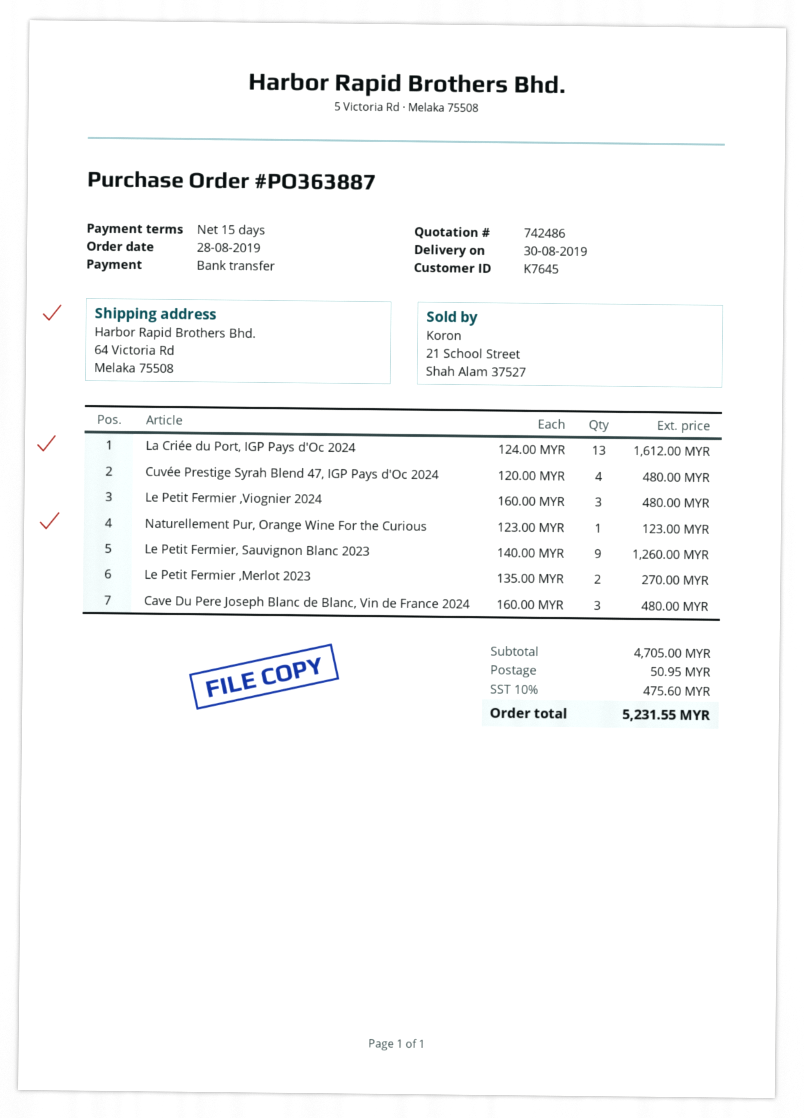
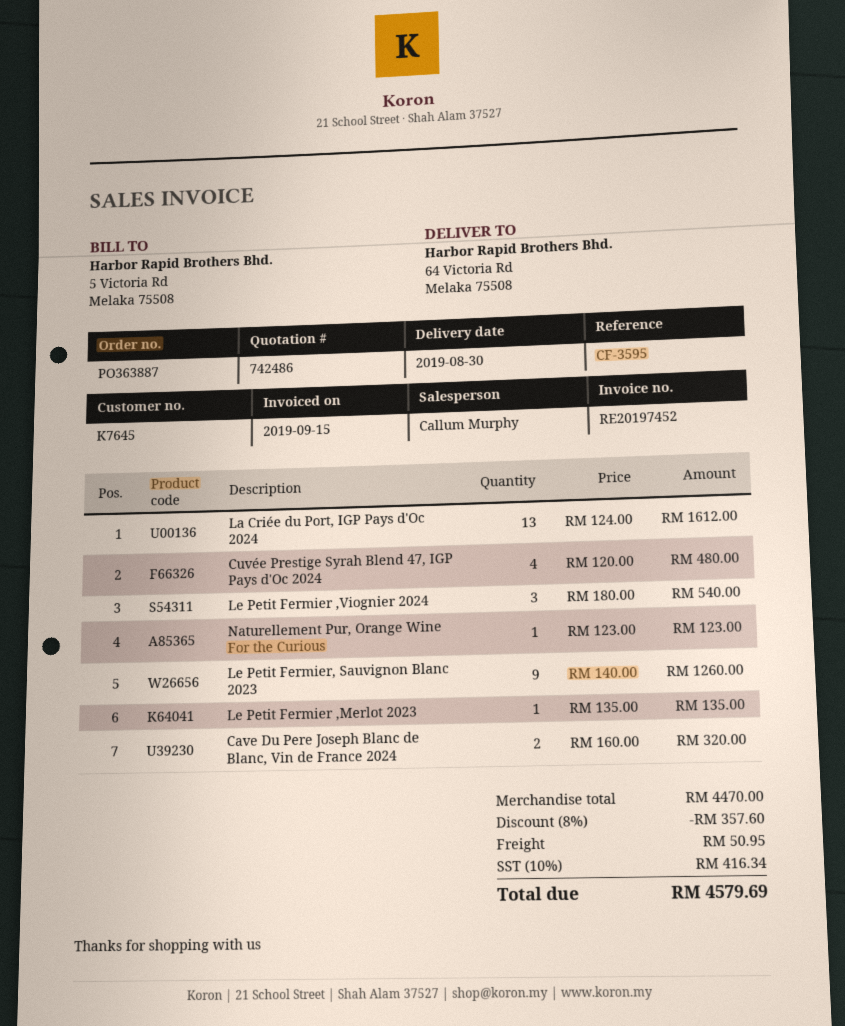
Le Petit Fermier ,Viognier 2024: 3 x 160.00 = 480.00 -> 3 x 180.00 = 540.00
Le Petit Fermier ,Merlot 2023: 2 x 135.00 = 270.00 -> 1 x 135.00 = 135.00
Cave Du Pere Joseph Blanc de Blanc, Vin de France 2024: 3 x 160.00 = 480.00 -> 2 x 160.00 = 320.00
subtotal: 4705.00 -> 4470.00
discount: none -> 8% = 357.60
tax: 10% = 475.60 -> 10% = 416.34
total: 5231.55 -> 4579.69

